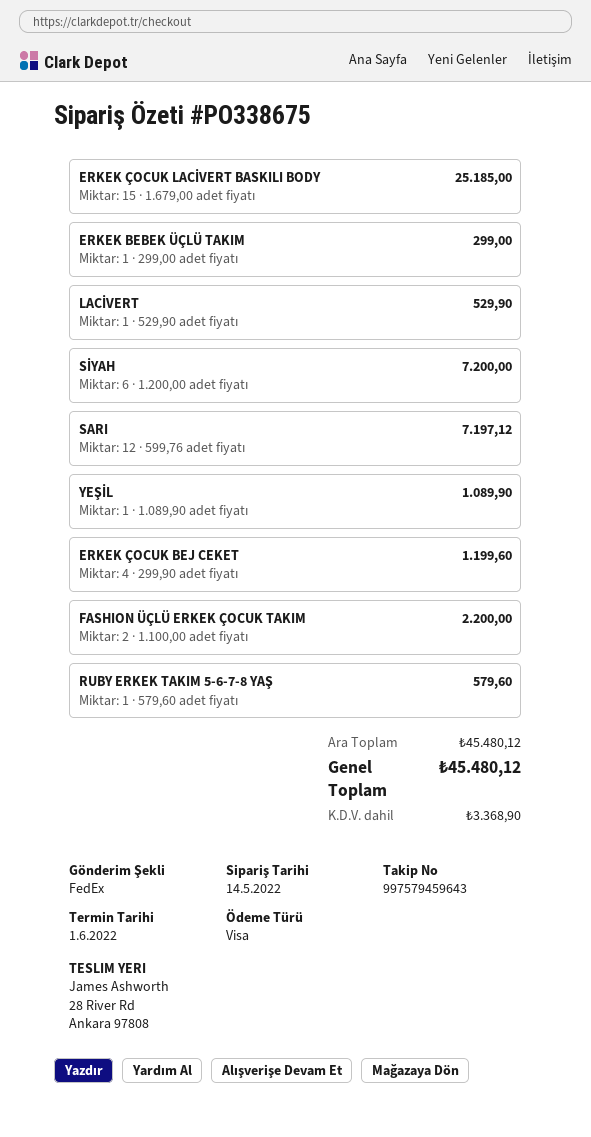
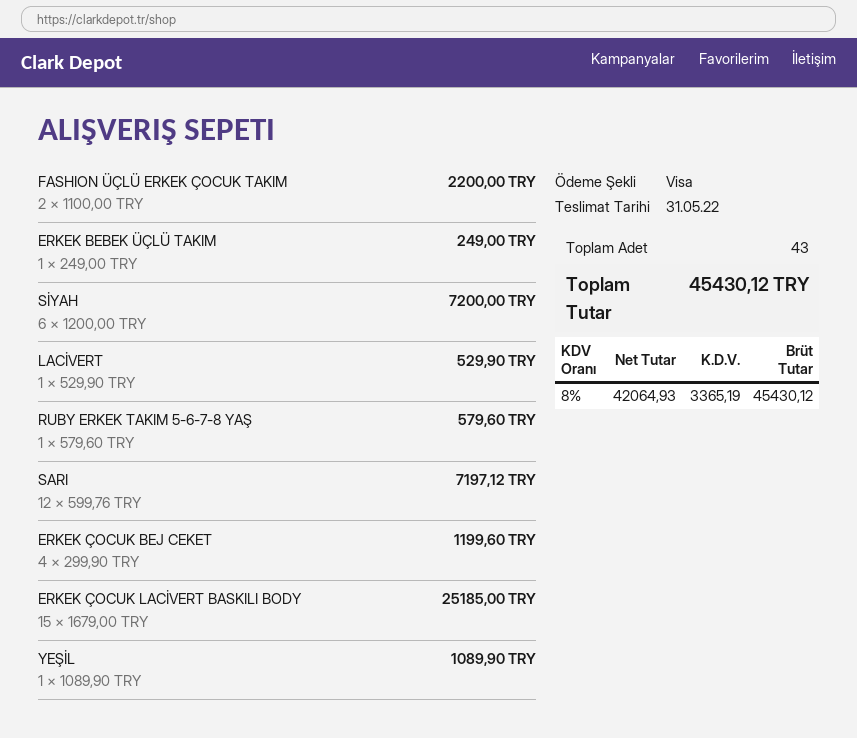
delivery date: 2022-06-01 -> 2022-05-31
ERKEK BEBEK ÜÇLÜ TAKIM: 1 x 299.00 = 299.00 -> 1 x 249.00 = 249.00
tax: 3368.90 -> 3365.19
total: 45480.12 -> 45430.12

